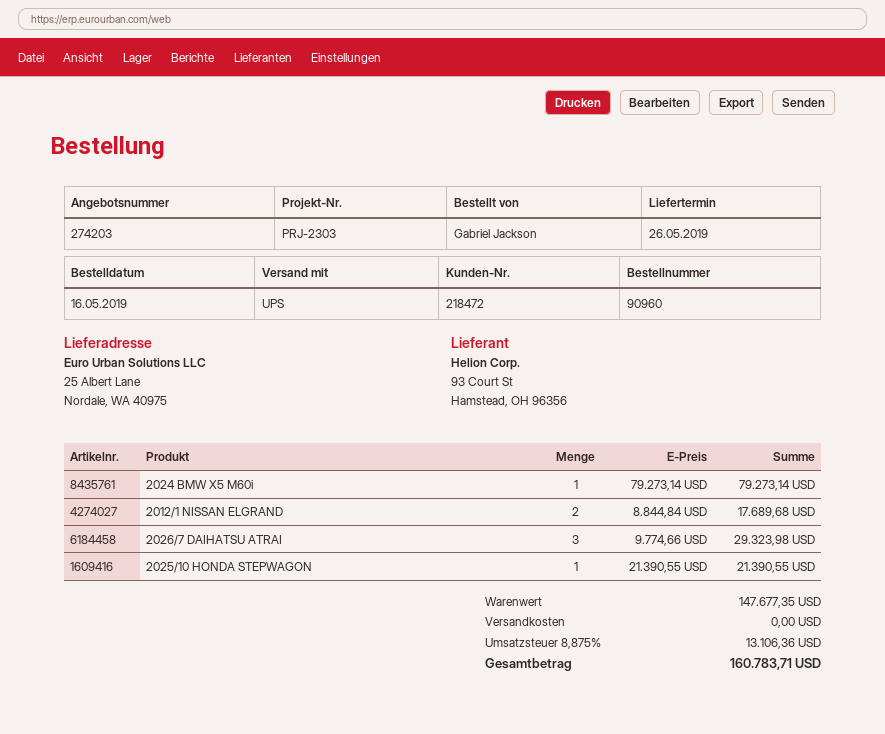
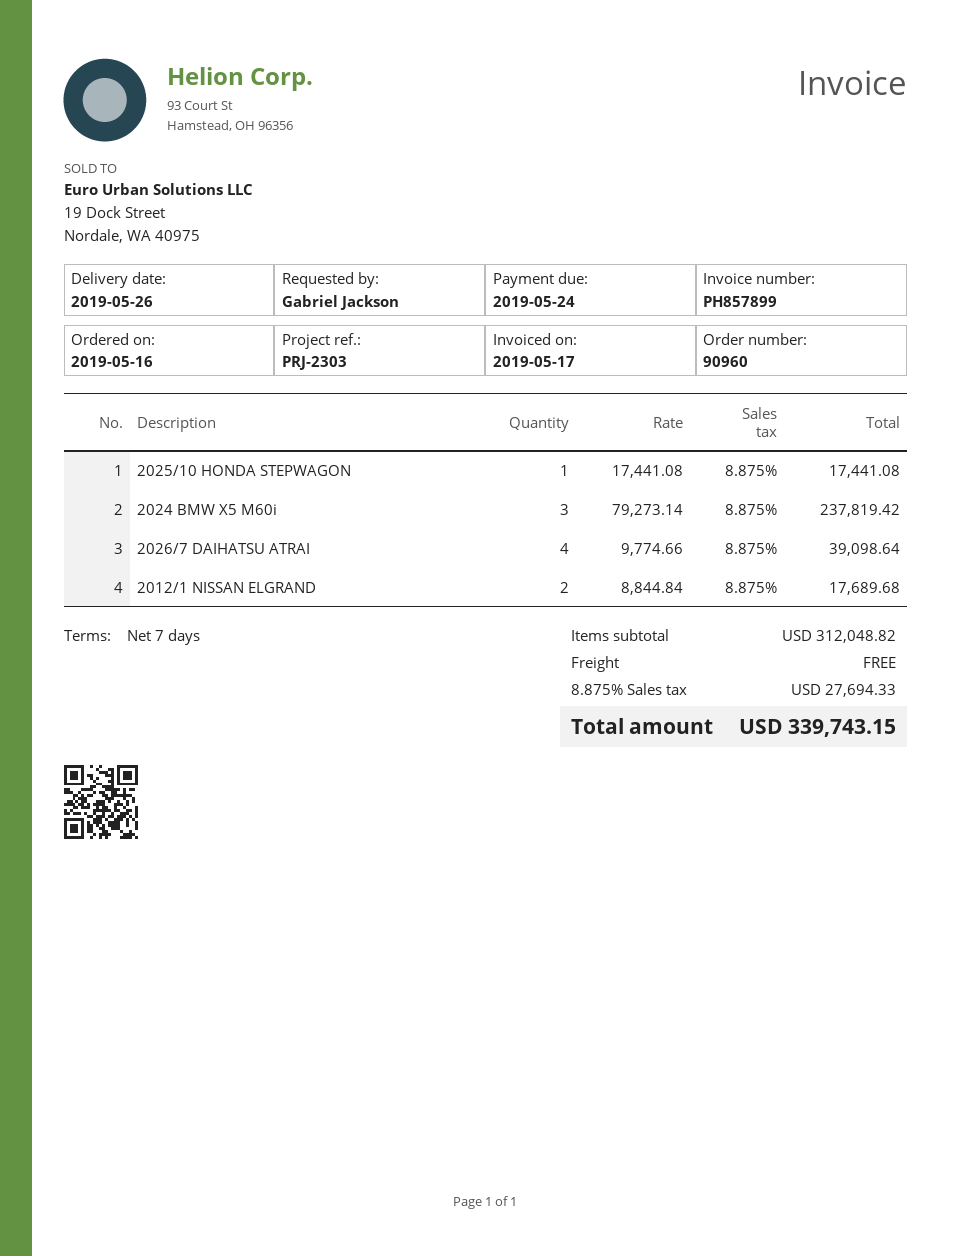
2024 BMW X5 M60i: 1 x 79273.14 = 79273.14 -> 3 x 79273.14 = 237819.42
2026/7 DAIHATSU ATRAI: 3 x 9774.66 = 29323.98 -> 4 x 9774.66 = 39098.64
2025/10 HONDA STEPWAGON: 1 x 21390.55 = 21390.55 -> 1 x 17441.08 = 17441.08
subtotal: 147677.35 -> 312048.82
tax: 8.875% = 13106.36 -> 8.875% = 27694.33
total: 160783.71 -> 339743.15

